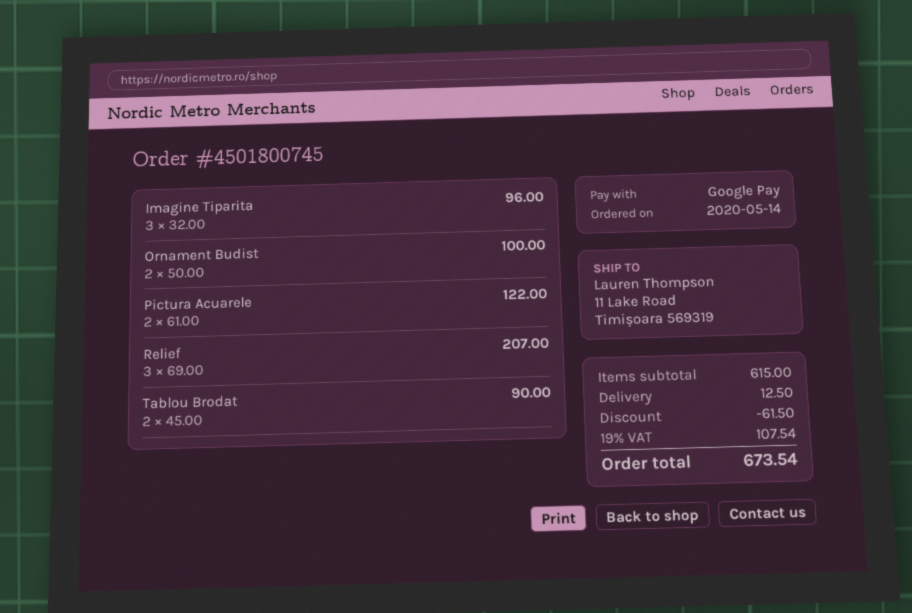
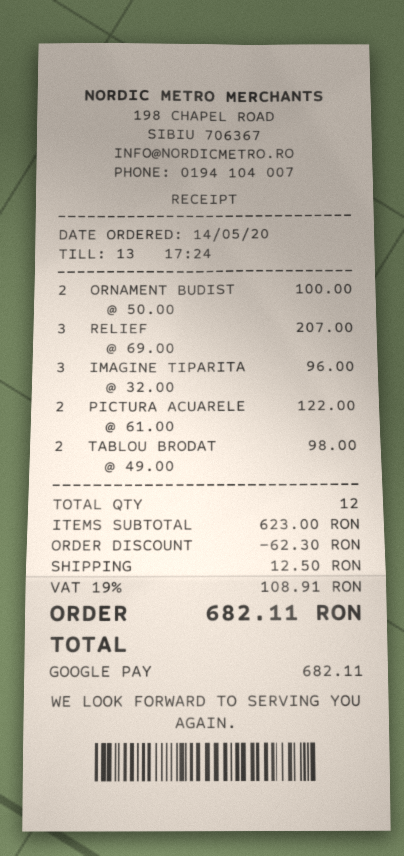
Tablou Brodat: 2 x 45.00 = 90.00 -> 2 x 49.00 = 98.00
subtotal: 615.00 -> 623.00
discount: 61.50 -> 62.30
tax: 19% = 107.54 -> 19% = 108.91
total: 673.54 -> 682.11

